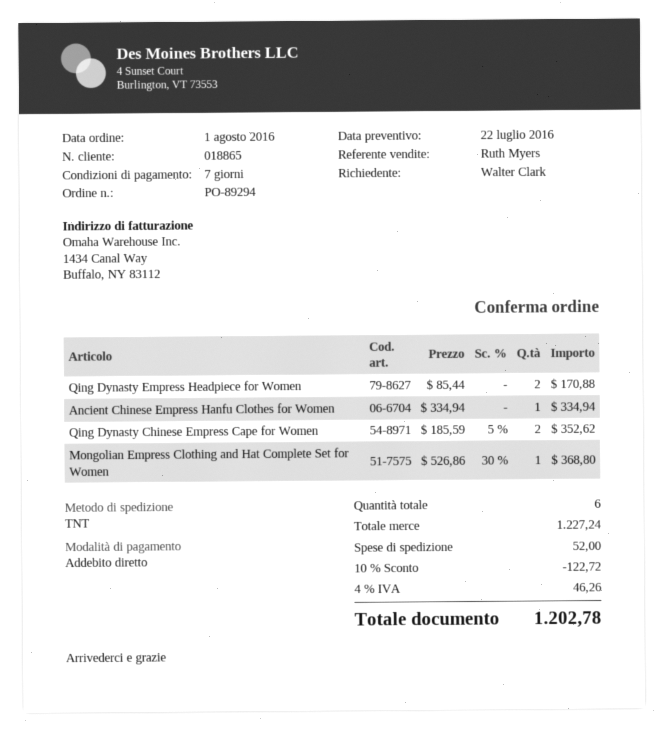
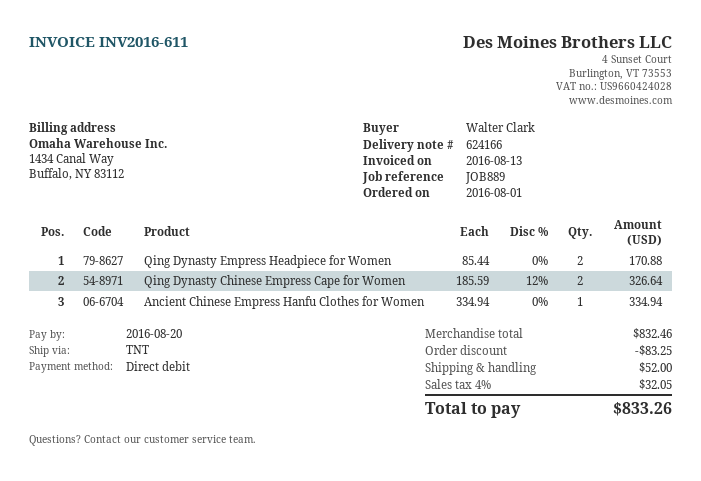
Qing Dynasty Chinese Empress Cape for Women: 2 x 185.59 - 5% = 352.62 -> 2 x 185.59 - 12% = 326.64
Mongolian Empress Clothing and Hat Complete Set for Women: 1 x 526.86 - 30% = 368.80 -> none
subtotal: 1227.24 -> 832.46
discount: 122.72 -> 83.25
tax: 4% = 46.26 -> 4% = 32.05
total: 1202.78 -> 833.26

